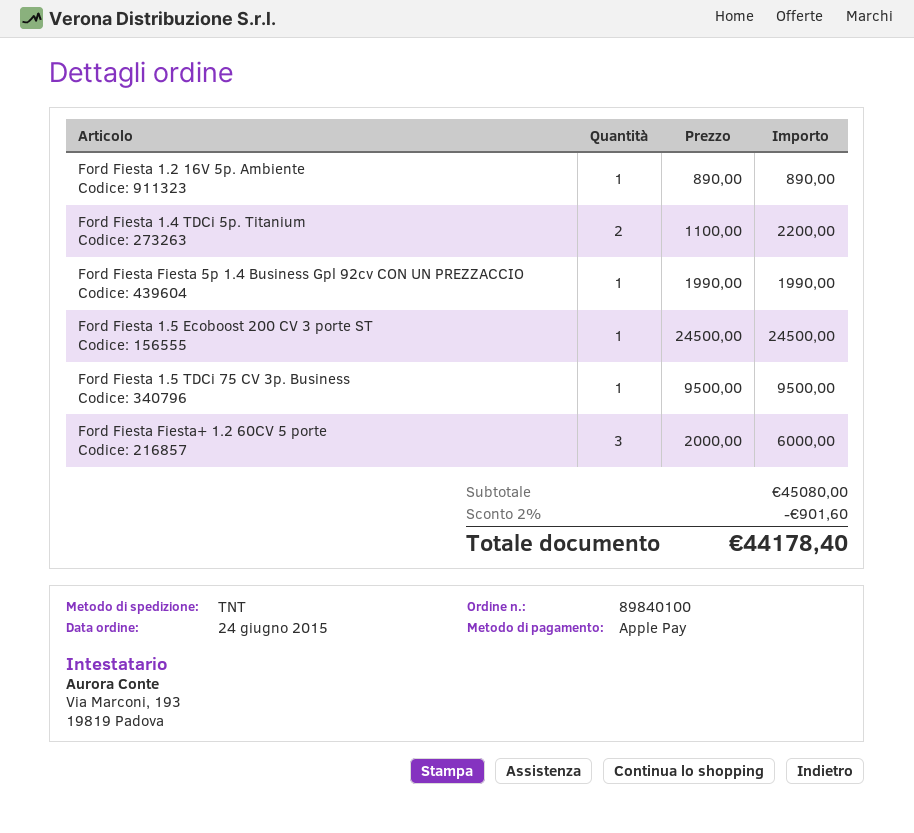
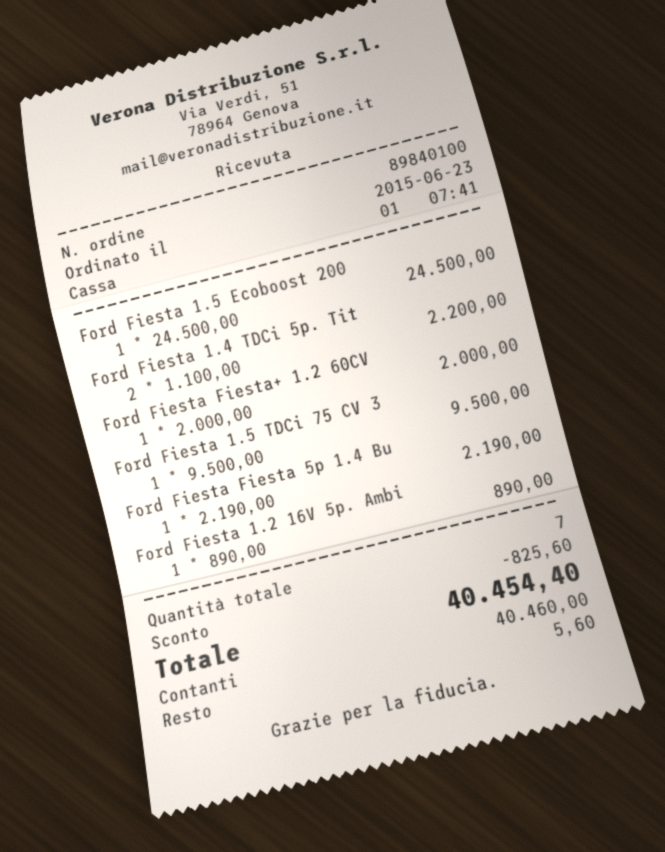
order date: 2015-06-24 -> 2015-06-23
payment method: Apple Pay -> cash
Ford Fiesta Fiesta 5p 1.4 Business Gpl 92cv CON UN PREZZACCIO: 1 x 1990.00 = 1990.00 -> 1 x 2190.00 = 2190.00
Ford Fiesta Fiesta+ 1.2 60CV 5 porte: 3 x 2000.00 = 6000.00 -> 1 x 2000.00 = 2000.00
discount: 901.60 -> 825.60
total: 44178.40 -> 40454.40

